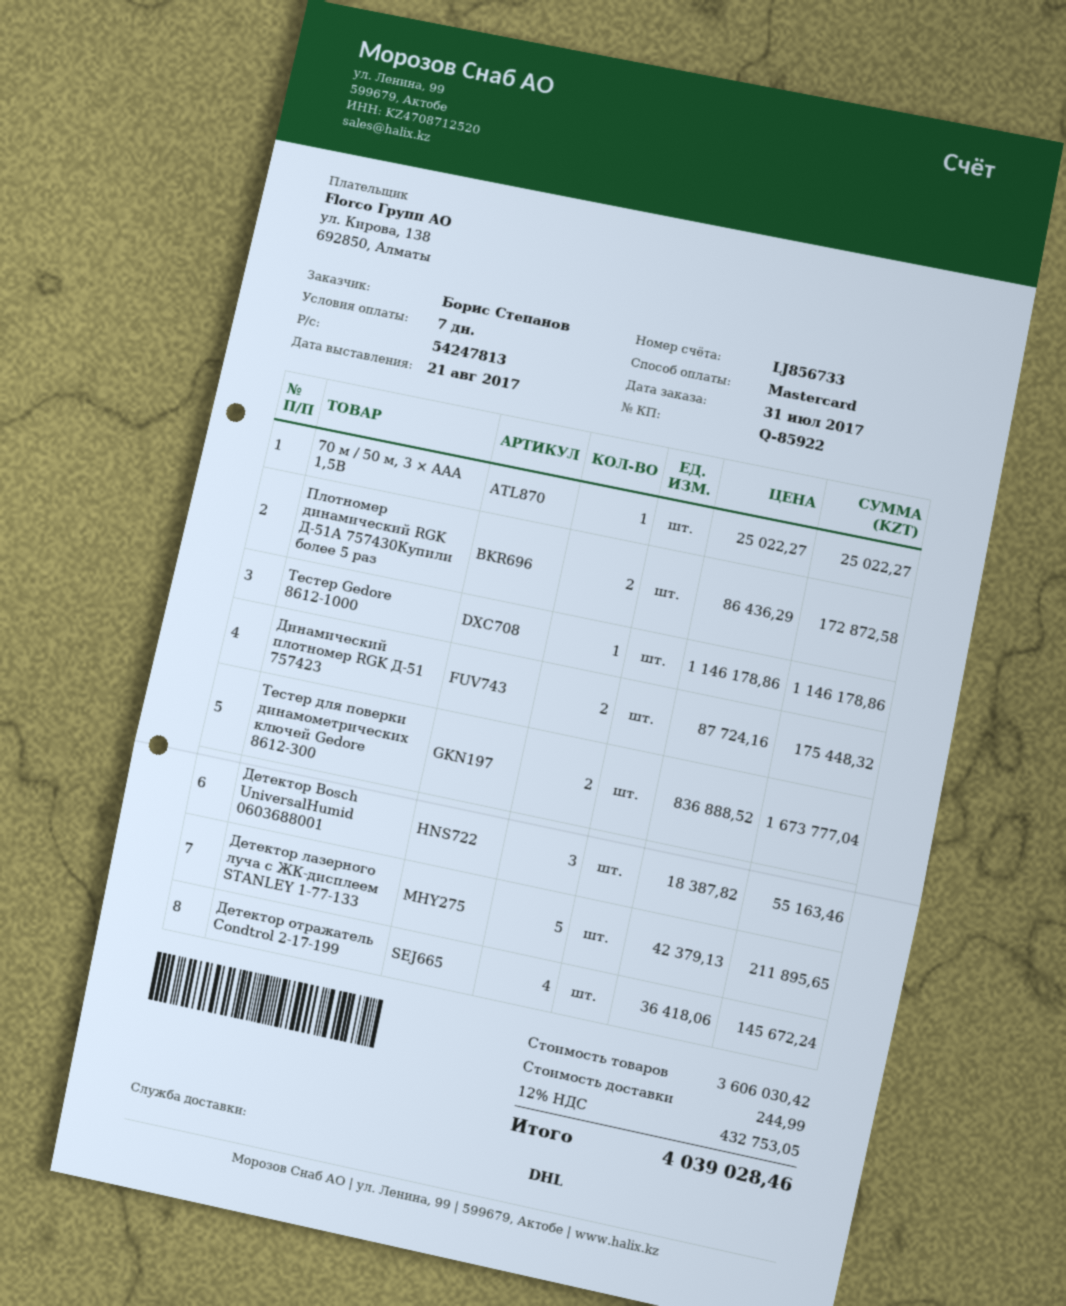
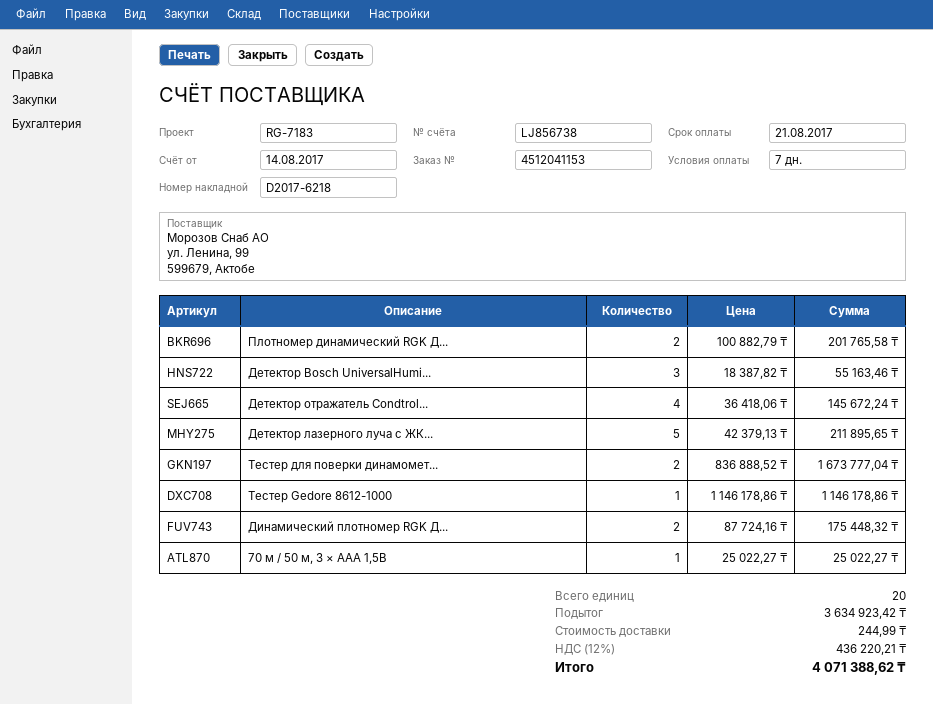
invoice number: LJ856733 -> LJ856738
invoice date: 2017-08-21 -> 2017-08-14
Плотномер динамический RGK Д-51А 757430Купили более 5 раз: 2 x 86436.29 = 172872.58 -> 2 x 100882.79 = 201765.58
subtotal: 3606030.42 -> 3634923.42
tax: 12% = 432753.05 -> 12% = 436220.21
total: 4039028.46 -> 4071388.62

